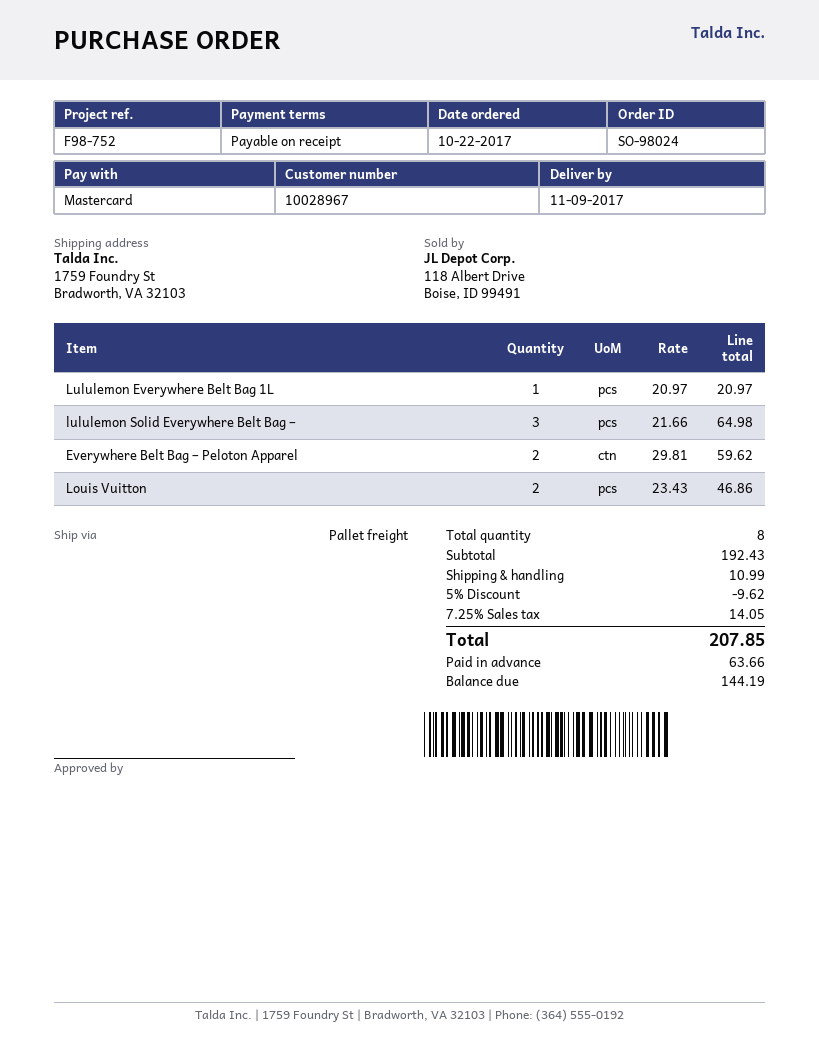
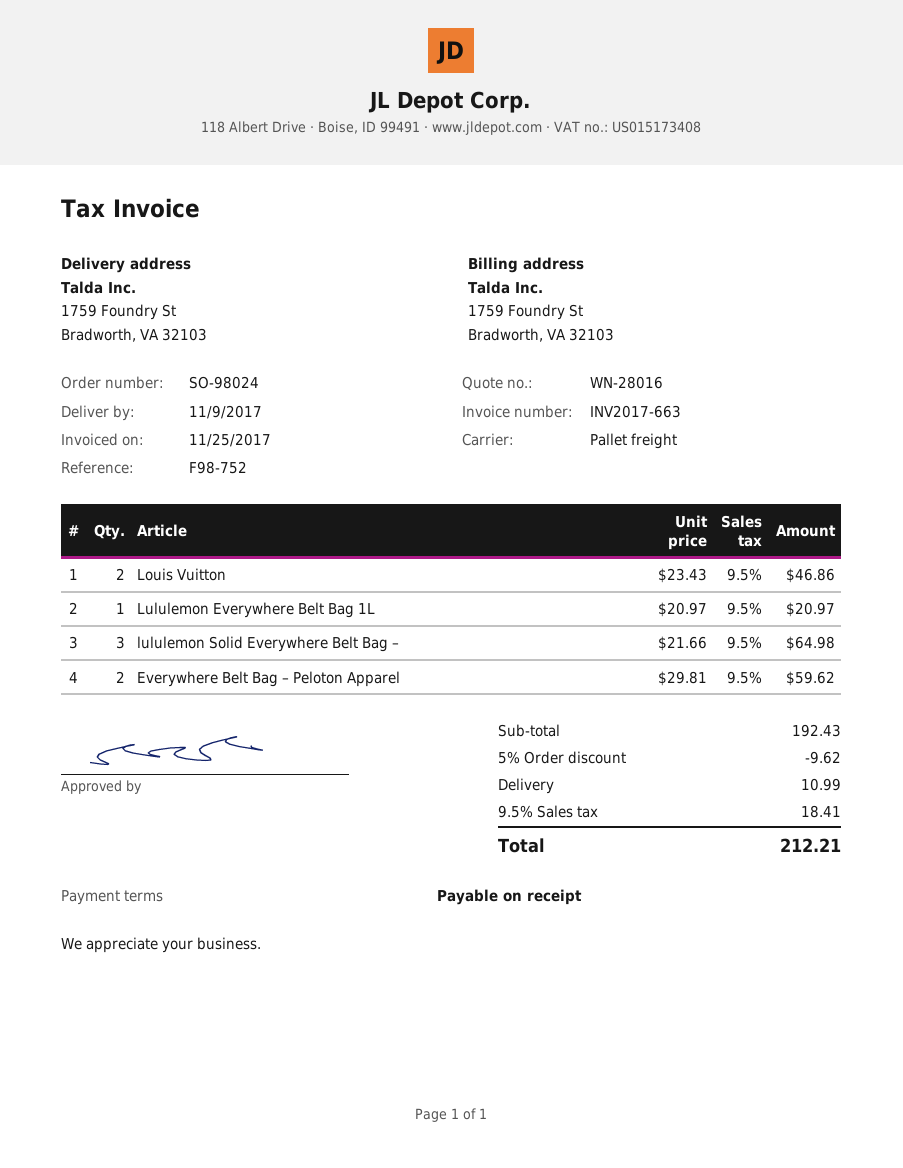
tax: 7.25% = 14.05 -> 9.5% = 18.41
total: 207.85 -> 212.21

